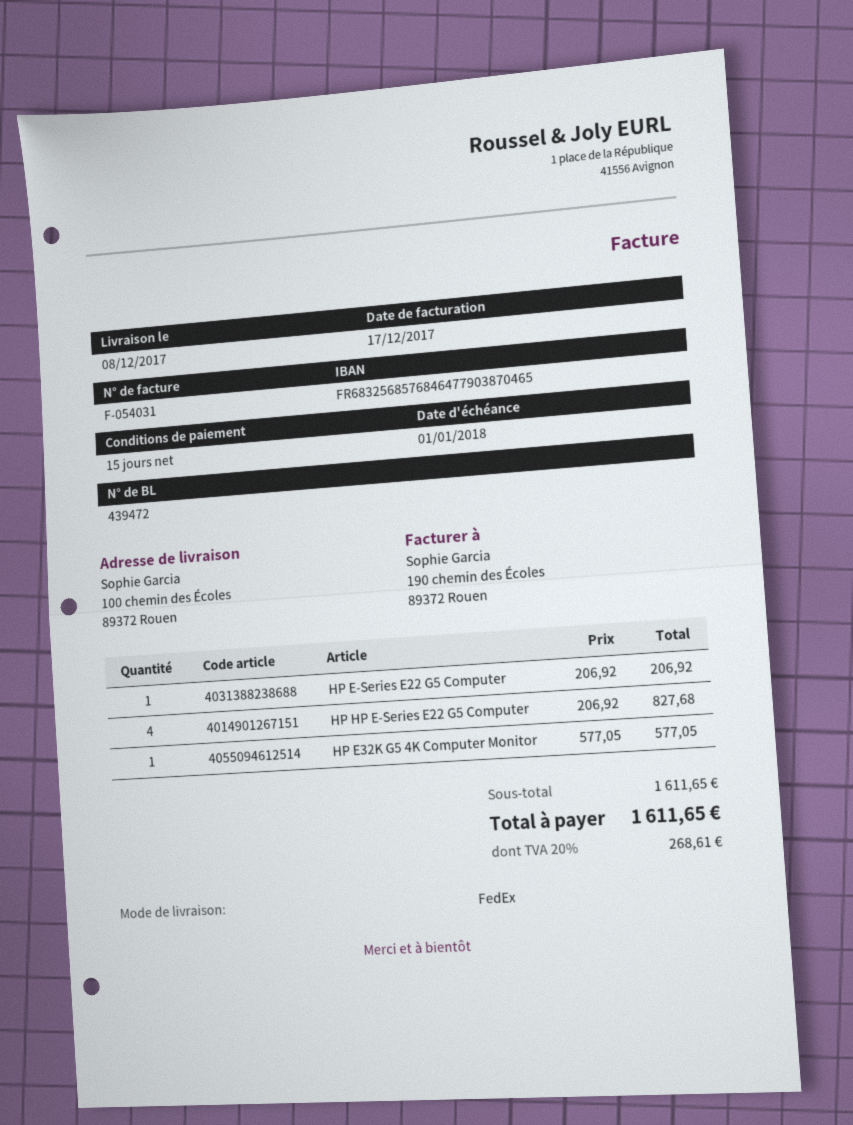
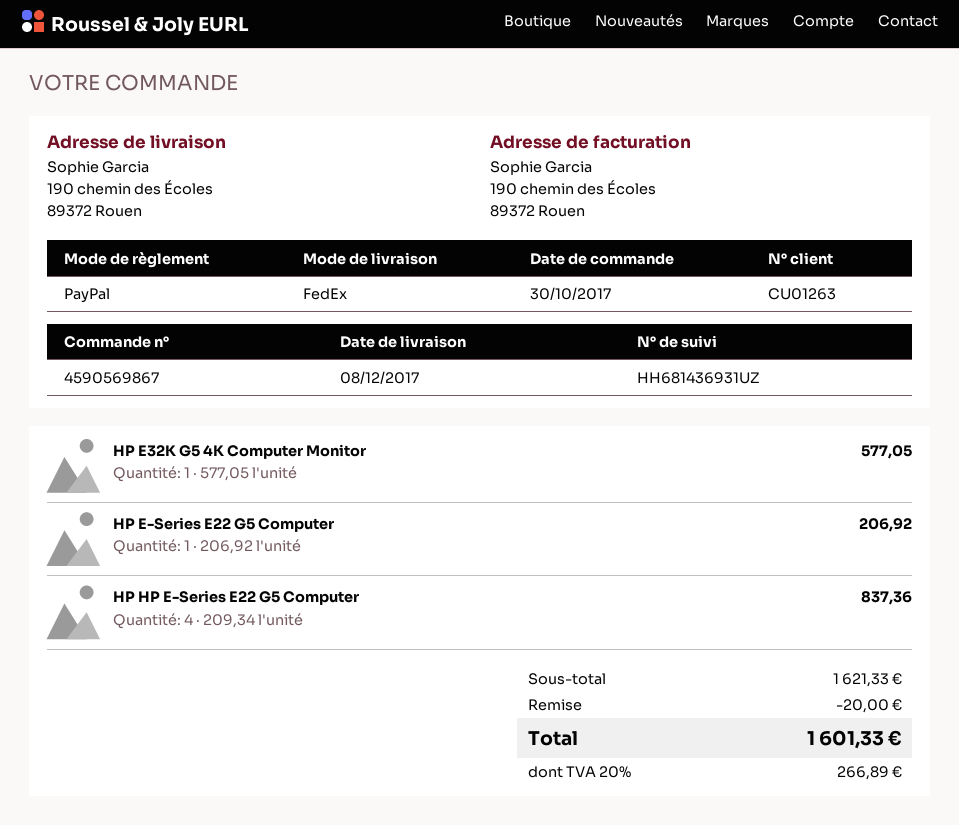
ship to: 100 chemin des Écoles, 89372 Rouen -> 190 chemin des Écoles, 89372 Rouen
HP HP E-Series E22 G5 Computer: 4 x 206.92 = 827.68 -> 4 x 209.34 = 837.36
subtotal: 1611.65 -> 1621.33
discount: none -> 20.00
tax: 20% = 268.61 -> 20% = 266.89
total: 1611.65 -> 1601.33

